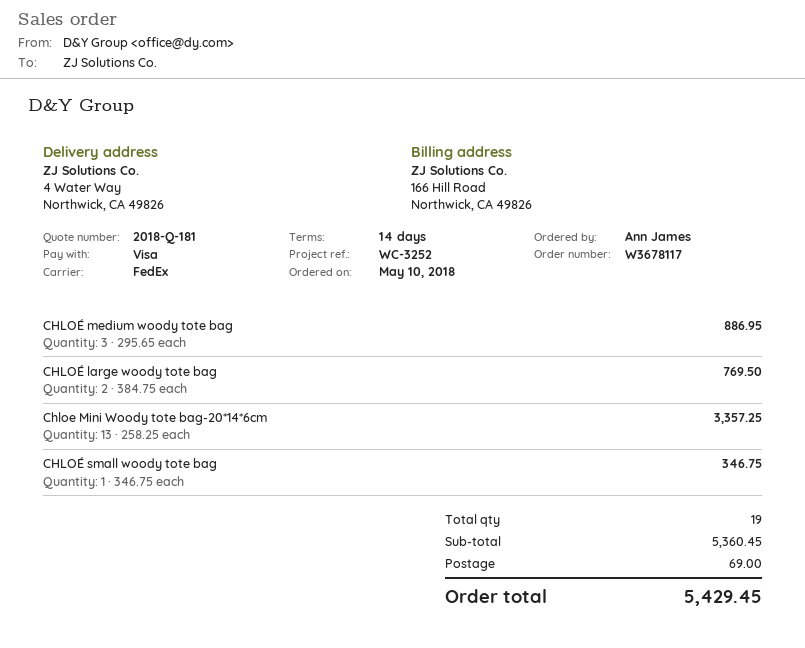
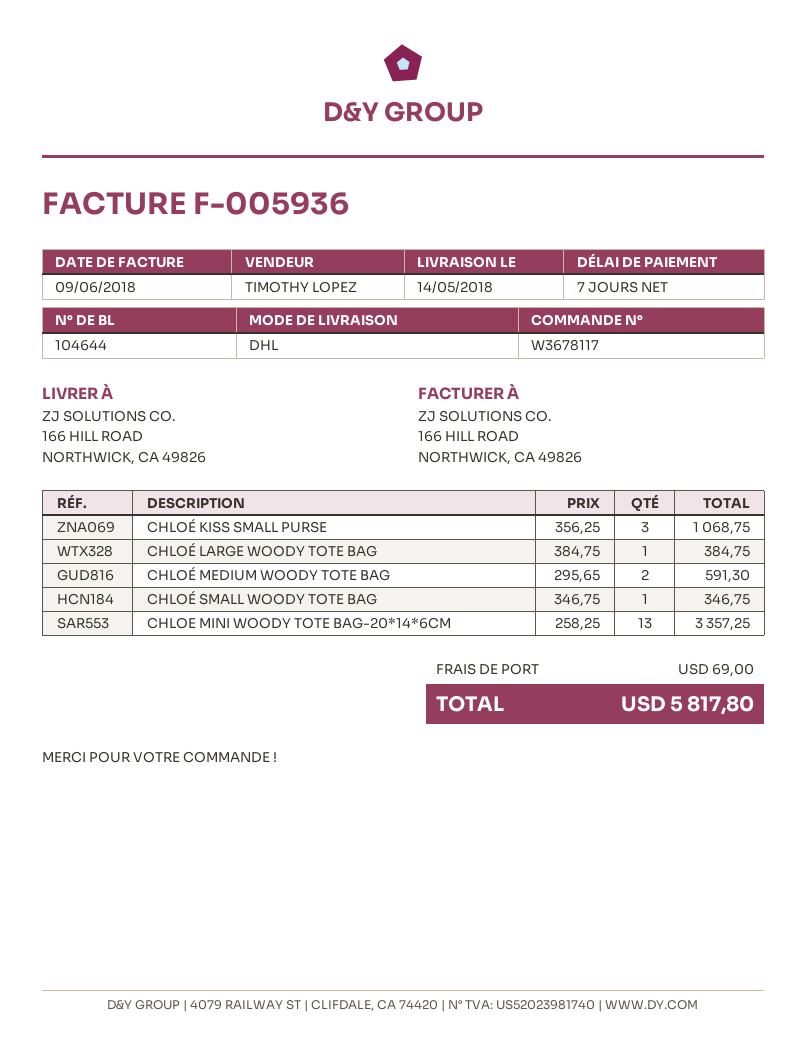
payment terms: 14 days -> 7 days
shipping method: FedEx -> DHL
ship to: 4 Water Way, Northwick, CA 49826 -> 166 HILL ROAD, NORTHWICK, CA 49826
CHLOÉ medium woody tote bag: 3 x 295.65 = 886.95 -> 2 x 295.65 = 591.30
CHLOÉ large woody tote bag: 2 x 384.75 = 769.50 -> 1 x 384.75 = 384.75
CHLOÉ KISS SMALL PURSE: none -> 3 x 356.25 = 1068.75
total: 5429.45 -> 5817.80

